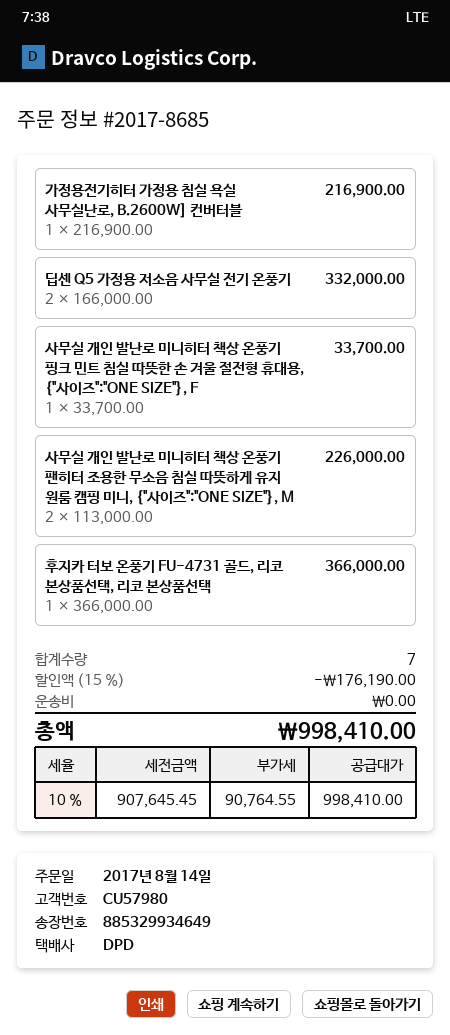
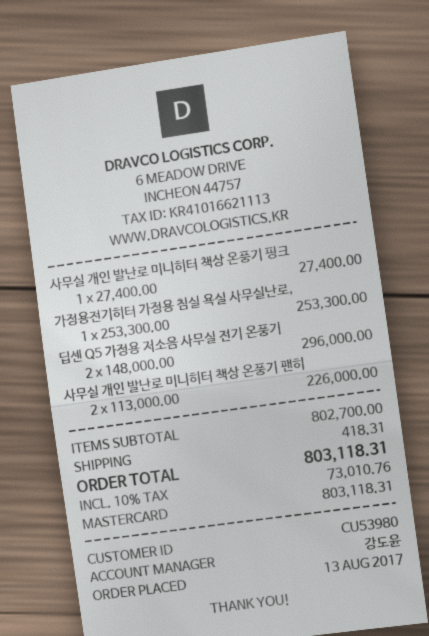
order date: 2017-08-14 -> 2017-08-13
customer number: CU57980 -> CU53980
가정용전기히터 가정용 침실 욕실 사무실난로, B.2600W] 컨버터블: 1 x 216900.00 = 216900.00 -> 1 x 253300.00 = 253300.00
딥센 Q5 가정용 저소음 사무실 전기 온풍기: 2 x 166000.00 = 332000.00 -> 2 x 148000.00 = 296000.00
사무실 개인 발난로 미니히터 책상 온풍기 핑크 민트 침실 따뜻한 손 겨울 절전형 휴대용, {"사이즈":"ONE SIZE"}, F: 1 x 33700.00 = 33700.00 -> 1 x 27400.00 = 27400.00
후지카 터보 온풍기 FU-4731 골드, 리코 본상품선택, 리코 본상품선택: 1 x 366000.00 = 366000.00 -> none
discount: 15% = 176190.00 -> none
shipping: 0.00 -> 418.31
tax: 10% = 90764.55 -> 10% = 73010.76
total: 998410.00 -> 803118.31

